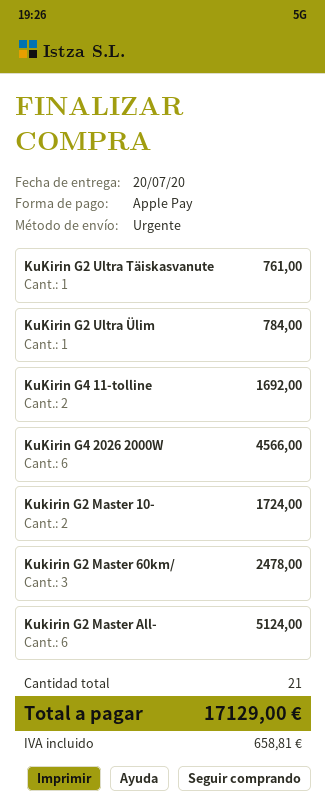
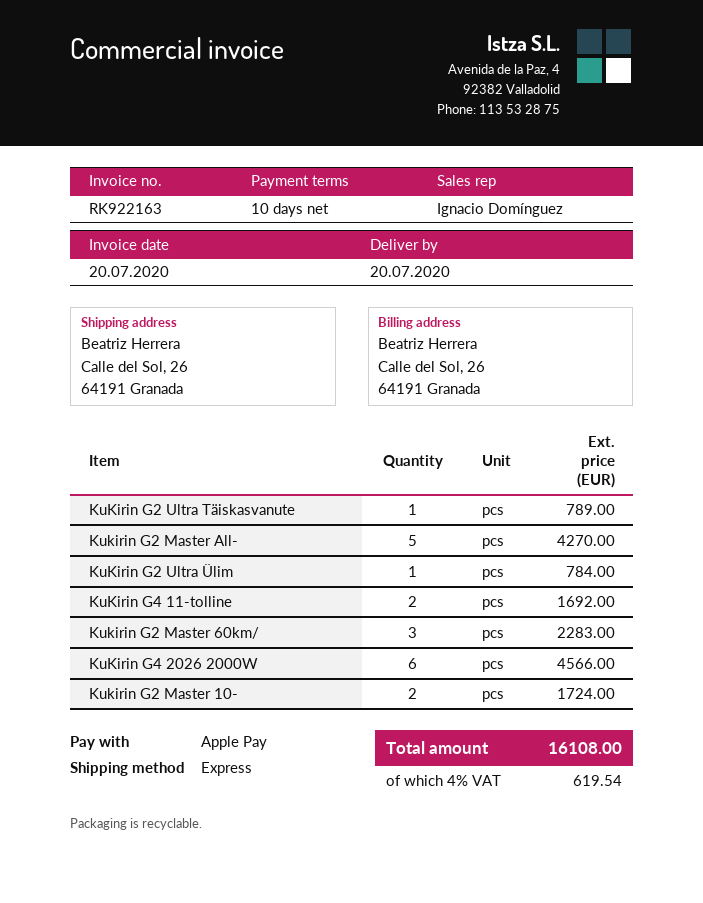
KuKirin G2 Ultra Täiskasvanute: 1 for 761.00 -> 1 for 789.00
Kukirin G2 Master 60km/: 3 for 2478.00 -> 3 for 2283.00
Kukirin G2 Master All-: 6 for 5124.00 -> 5 for 4270.00
tax: 658.81 -> 619.54
total: 17129.00 -> 16108.00

